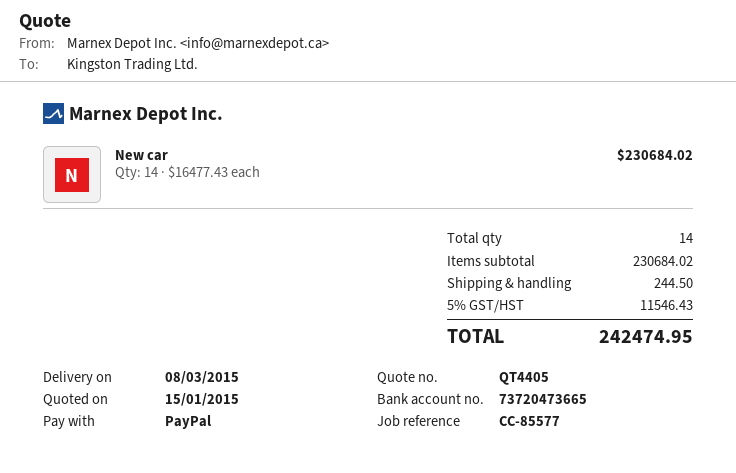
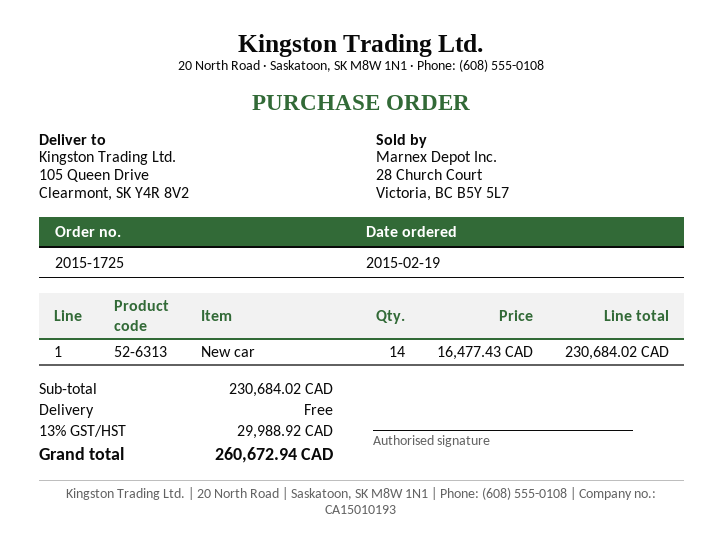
shipping: 244.50 -> 0.00
tax: 5% = 11546.43 -> 13% = 29988.92
total: 242474.95 -> 260672.94

